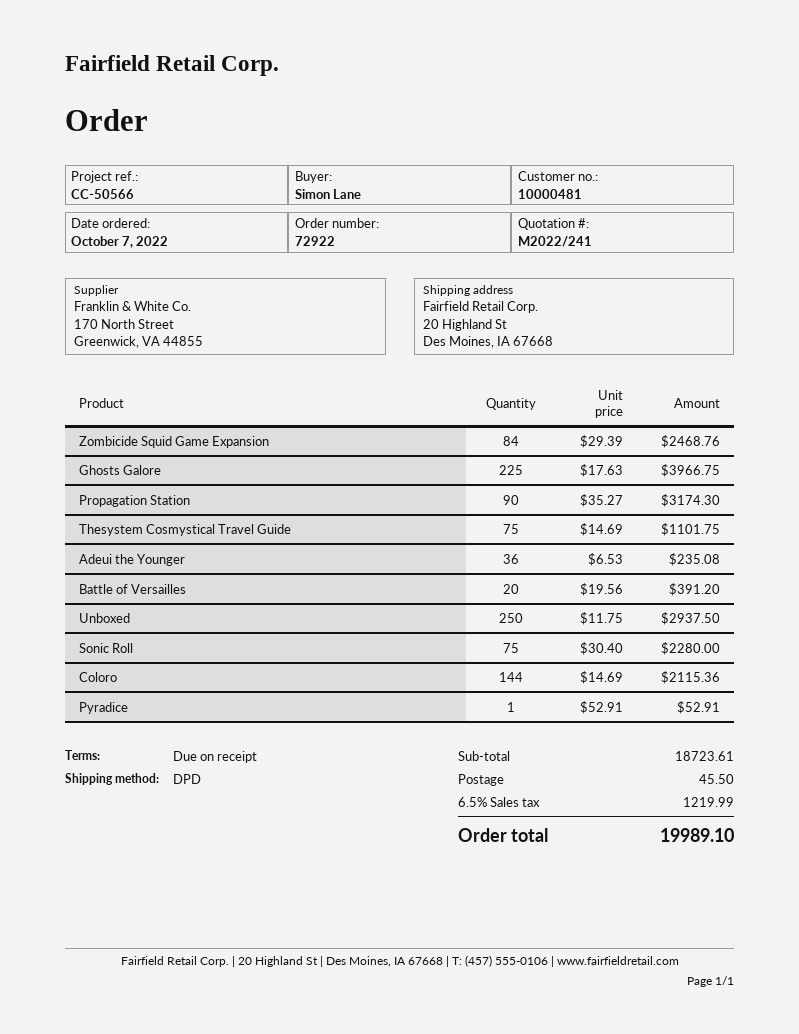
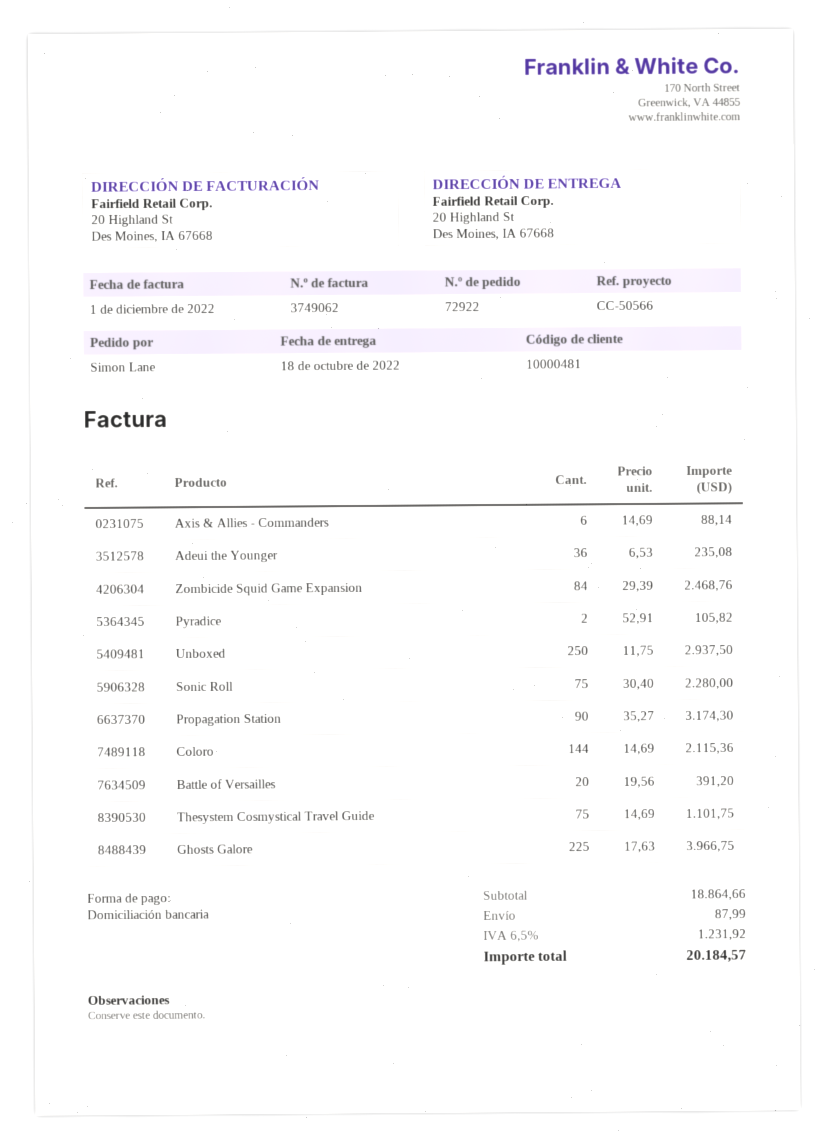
Pyradice: 1 x 52.91 = 52.91 -> 2 x 52.91 = 105.82
Axis & Allies - Commanders: none -> 6 x 14.69 = 88.14
subtotal: 18723.61 -> 18864.66
shipping: 45.50 -> 87.99
tax: 6.5% = 1219.99 -> 6.5% = 1231.92
total: 19989.10 -> 20184.57

